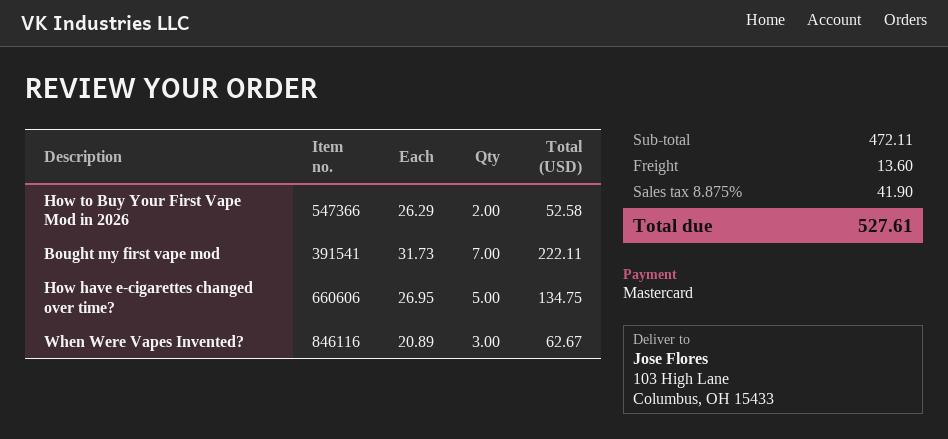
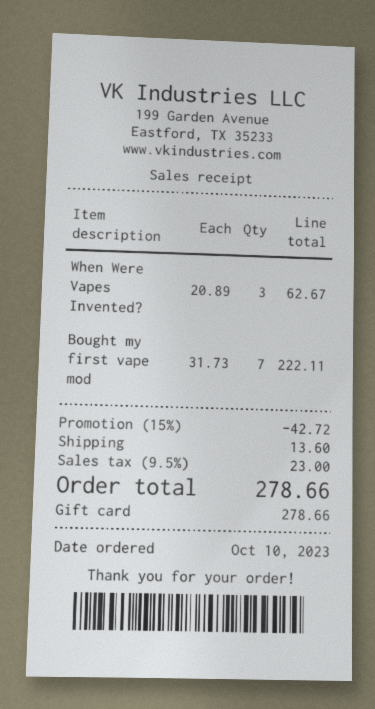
payment method: Mastercard -> gift card
How to Buy Your First Vape Mod in 2026: 2 x 26.29 = 52.58 -> none
How have e-cigarettes changed over time?: 5 x 26.95 = 134.75 -> none
discount: none -> 15% = 42.72
tax: 8.875% = 41.90 -> 9.5% = 23.00
total: 527.61 -> 278.66

